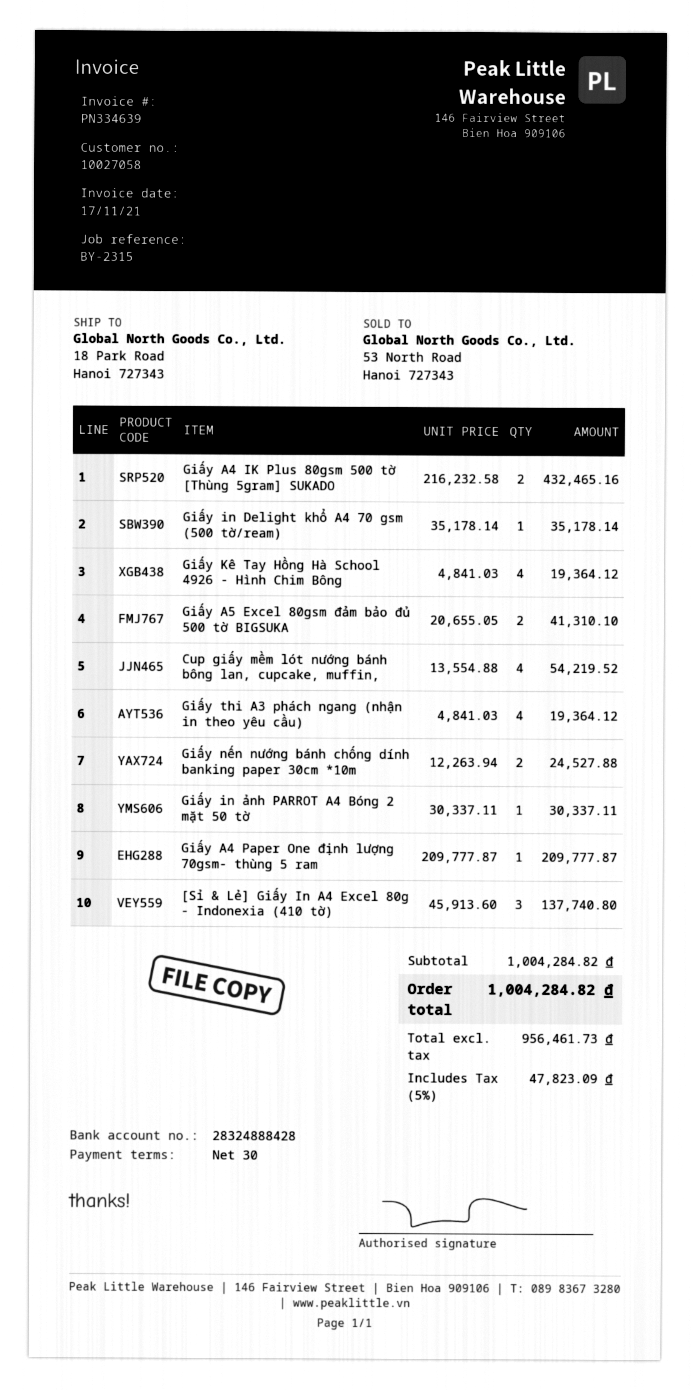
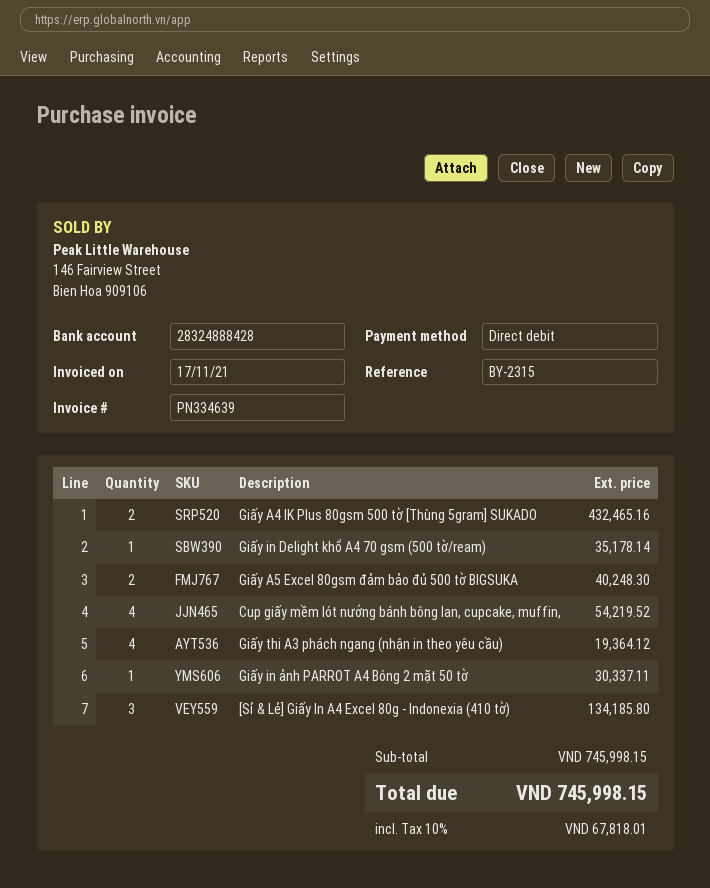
Giấy Kê Tay Hồng Hà School 4926 - Hình Chim Bông: 4 for 19364.12 -> none
Giấy A5 Excel 80gsm đảm bảo đủ 500 tờ BIGSUKA: 2 for 41310.10 -> 2 for 40248.30
Giấy nến nướng bánh chống dính banking paper 30cm *10m: 2 for 24527.88 -> none
Giấy A4 Paper One định lượng 70gsm- thùng 5 ram: 1 for 209777.87 -> none
[Sỉ & Lẻ] Giấy In A4 Excel 80g - Indonexia (410 tờ): 3 for 137740.80 -> 3 for 134185.80
subtotal: 1004284.82 -> 745998.15
tax: 5% = 47823.09 -> 10% = 67818.01
total: 1004284.82 -> 745998.15

